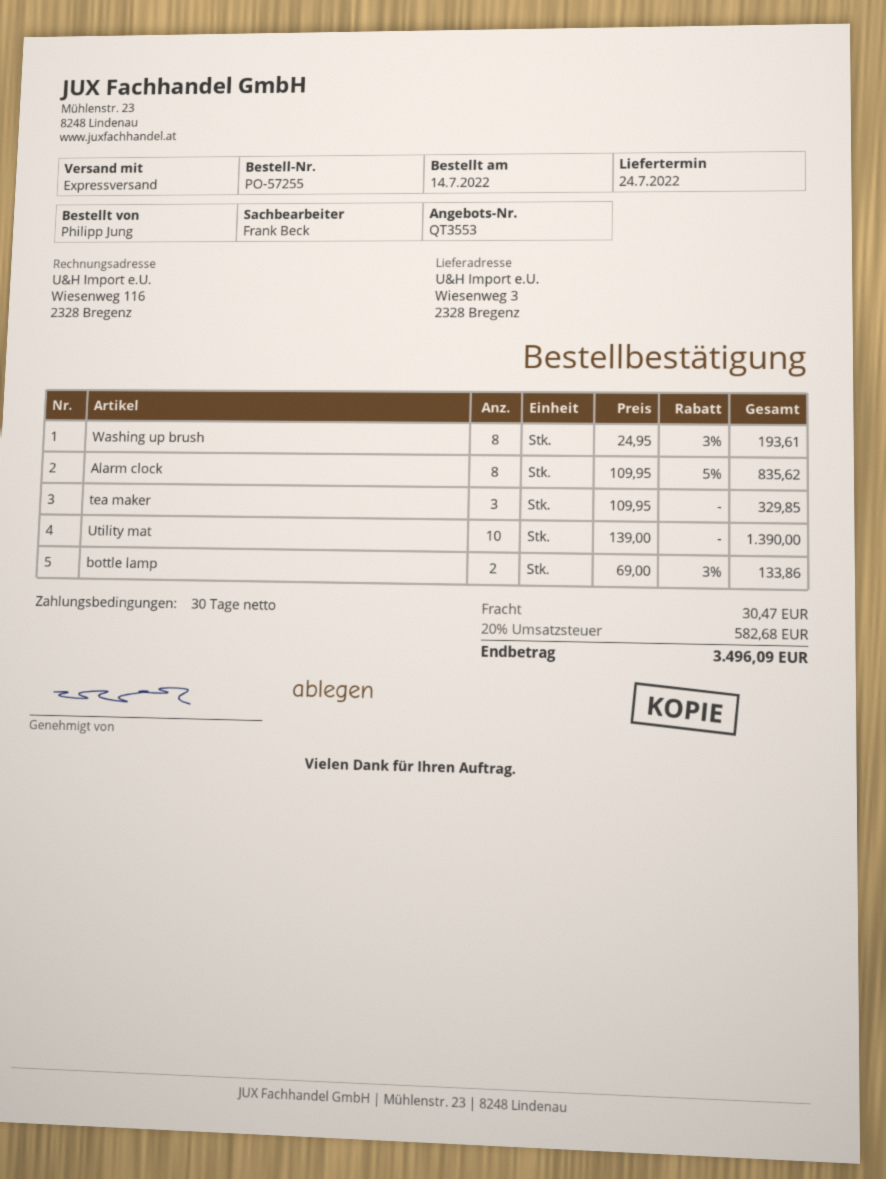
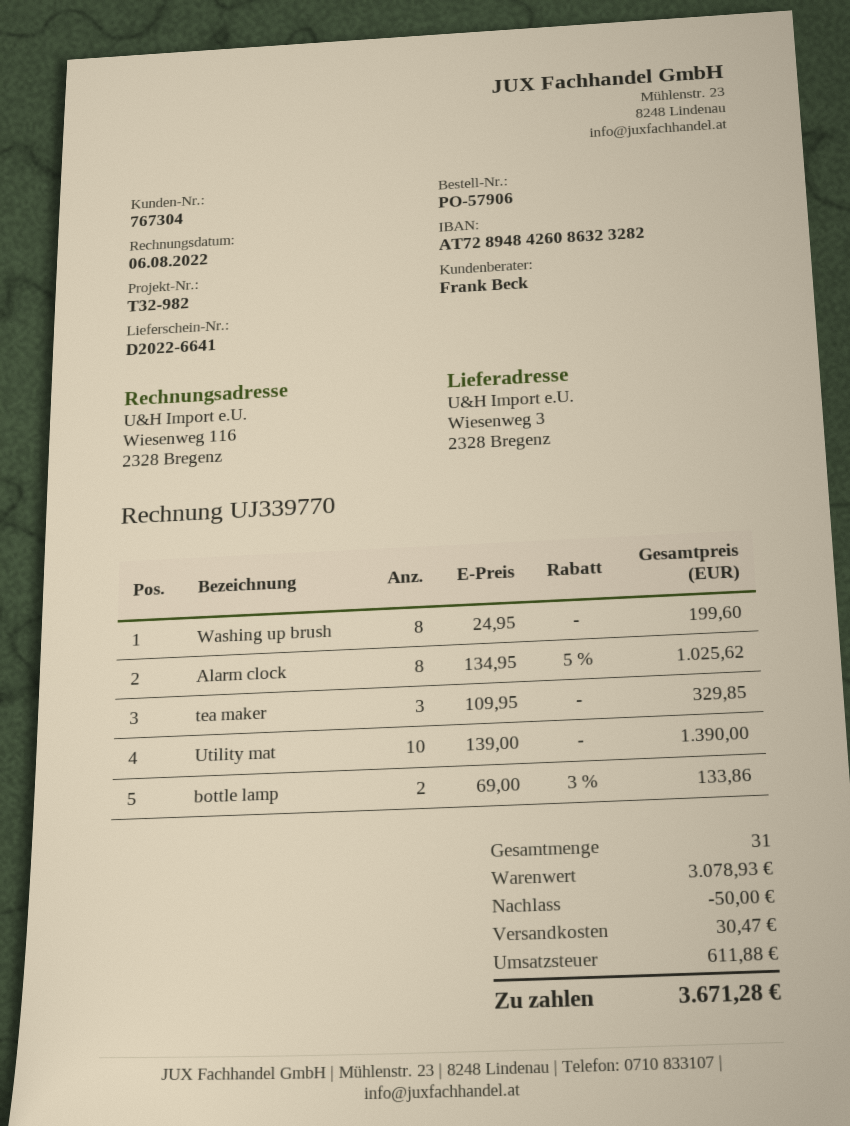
order number: PO-57255 -> PO-57906
Washing up brush: 8 x 24.95 - 3% = 193.61 -> 8 x 24.95 = 199.60
Alarm clock: 8 x 109.95 - 5% = 835.62 -> 8 x 134.95 - 5% = 1025.62
discount: none -> 50.00
tax: 582.68 -> 611.88
total: 3496.09 -> 3671.28

